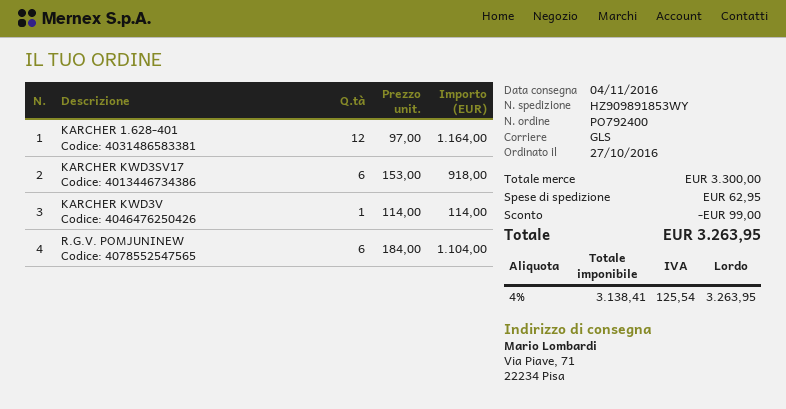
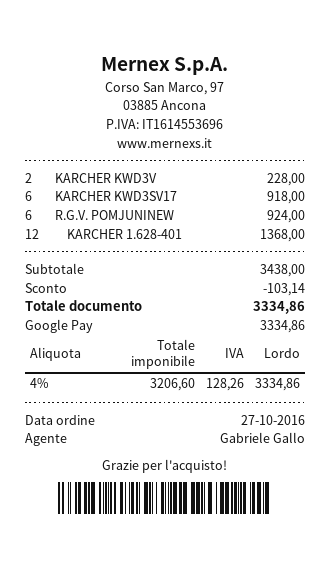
KARCHER 1.628-401: 12 for 1164.00 -> 12 for 1368.00
KARCHER KWD3V: 1 for 114.00 -> 2 for 228.00
R.G.V. POMJUNINEW: 6 for 1104.00 -> 6 for 924.00
subtotal: 3300.00 -> 3438.00
discount: 99.00 -> 103.14
shipping: 62.95 -> none
net: 3138.41 -> 3206.60
tax: 4% = 125.54 -> 4% = 128.26
total: 3263.95 -> 3334.86

